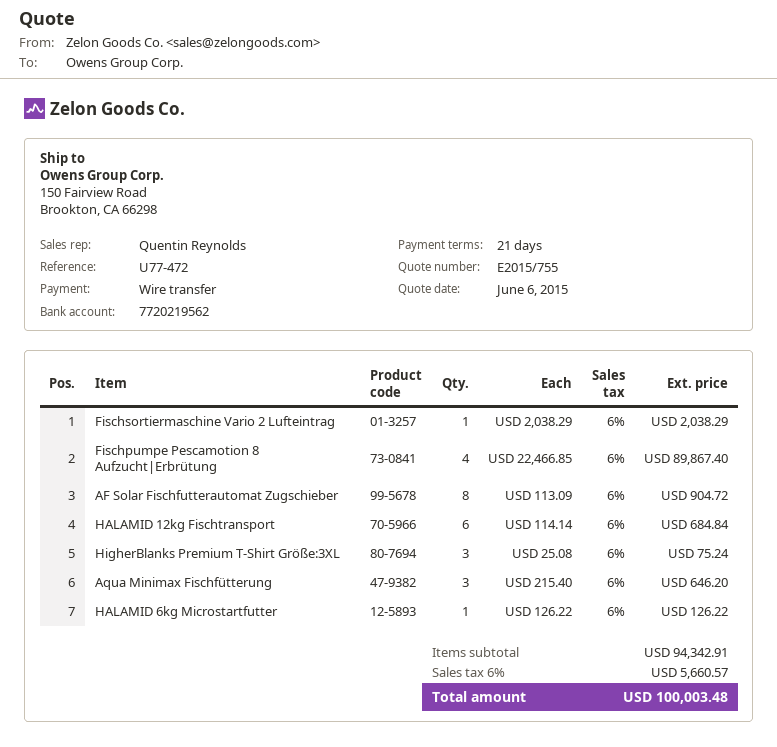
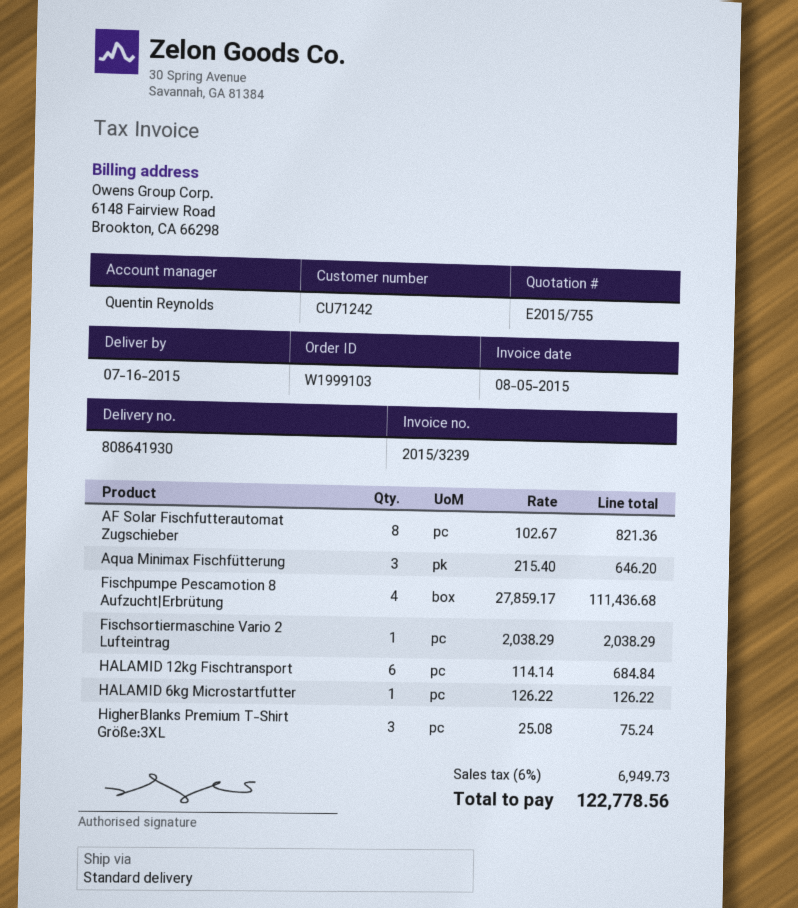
Fischpumpe Pescamotion 8 Aufzucht|Erbrütung: 4 x 22466.85 = 89867.40 -> 4 x 27859.17 = 111436.68
AF Solar Fischfutterautomat Zugschieber: 8 x 113.09 = 904.72 -> 8 x 102.67 = 821.36
tax: 6% = 5660.57 -> 6% = 6949.73
total: 100003.48 -> 122778.56

